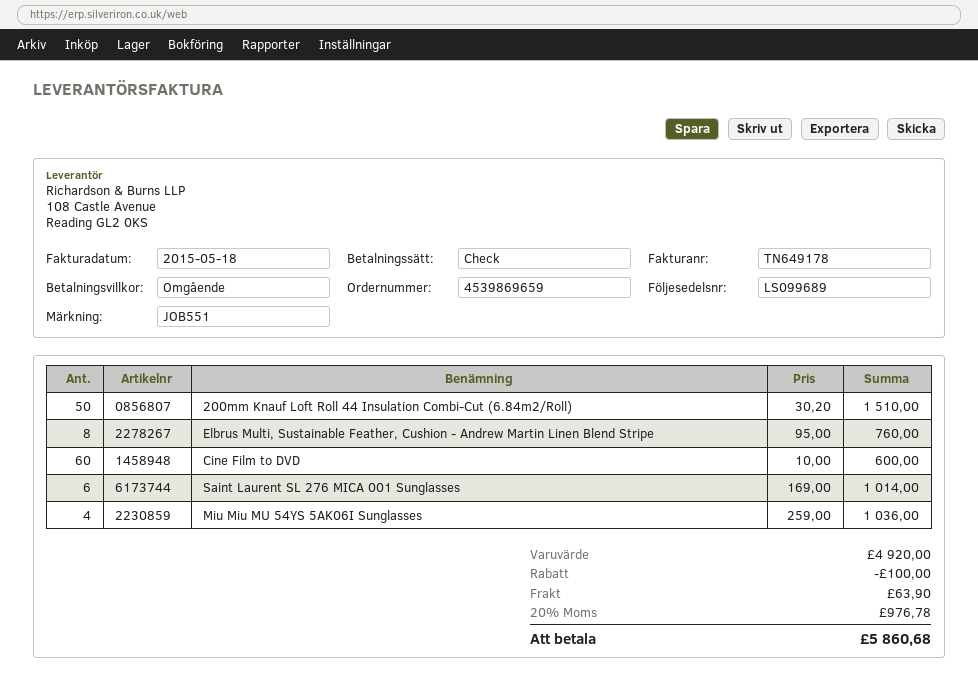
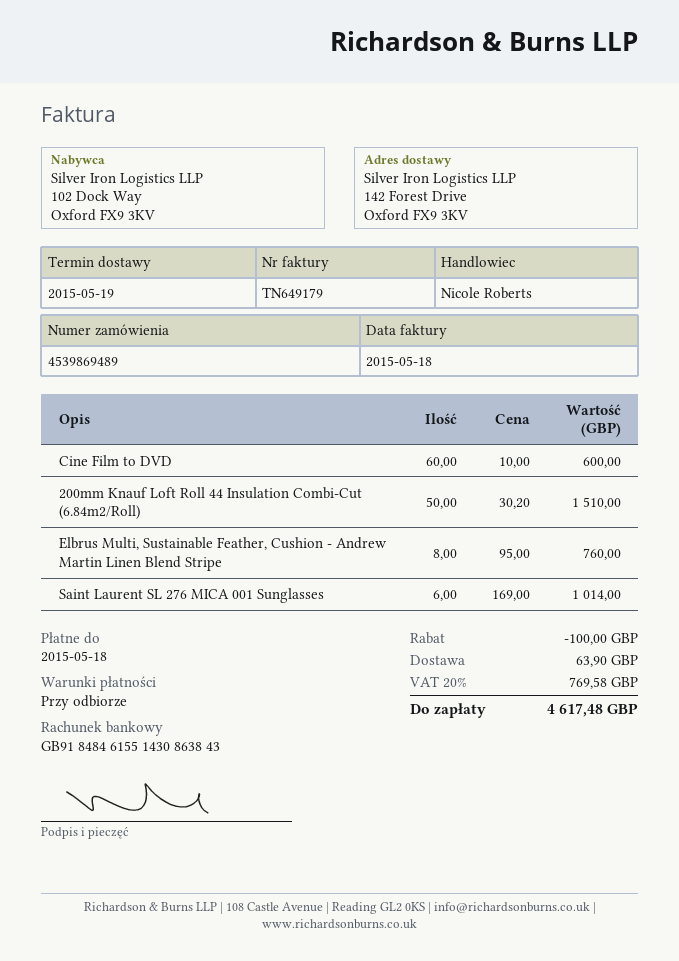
order number: 4539869659 -> 4539869489
invoice number: TN649178 -> TN649179
Miu Miu MU 54YS 5AK06I Sunglasses: 4 x 259.00 = 1036.00 -> none
tax: 20% = 976.78 -> 20% = 769.58
total: 5860.68 -> 4617.48

